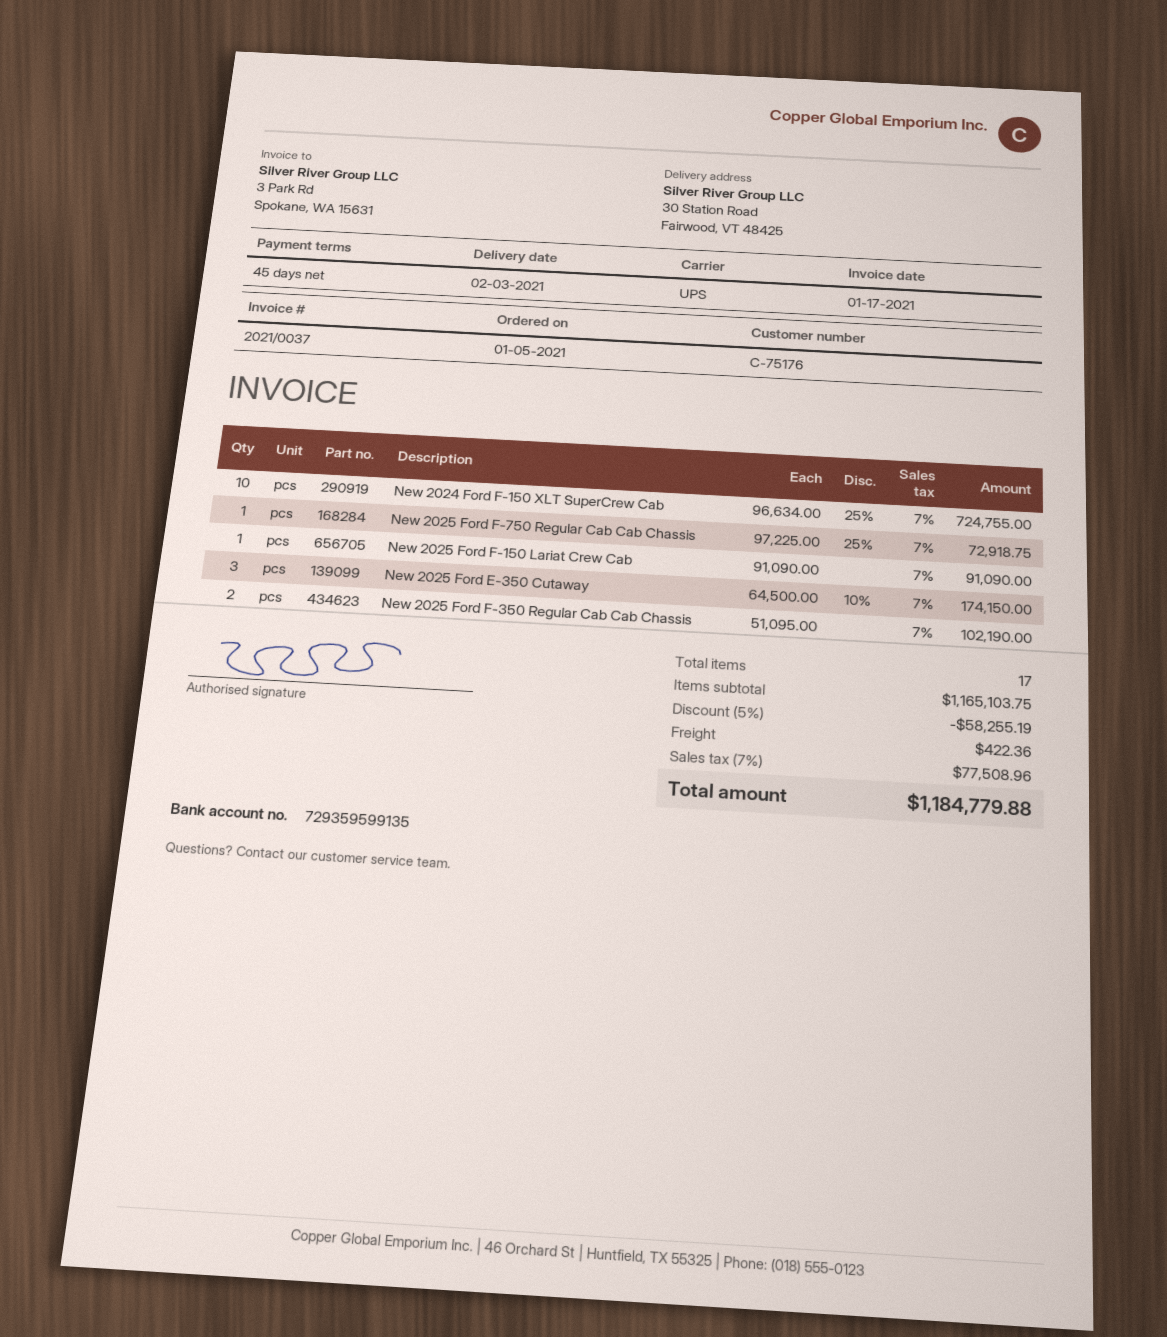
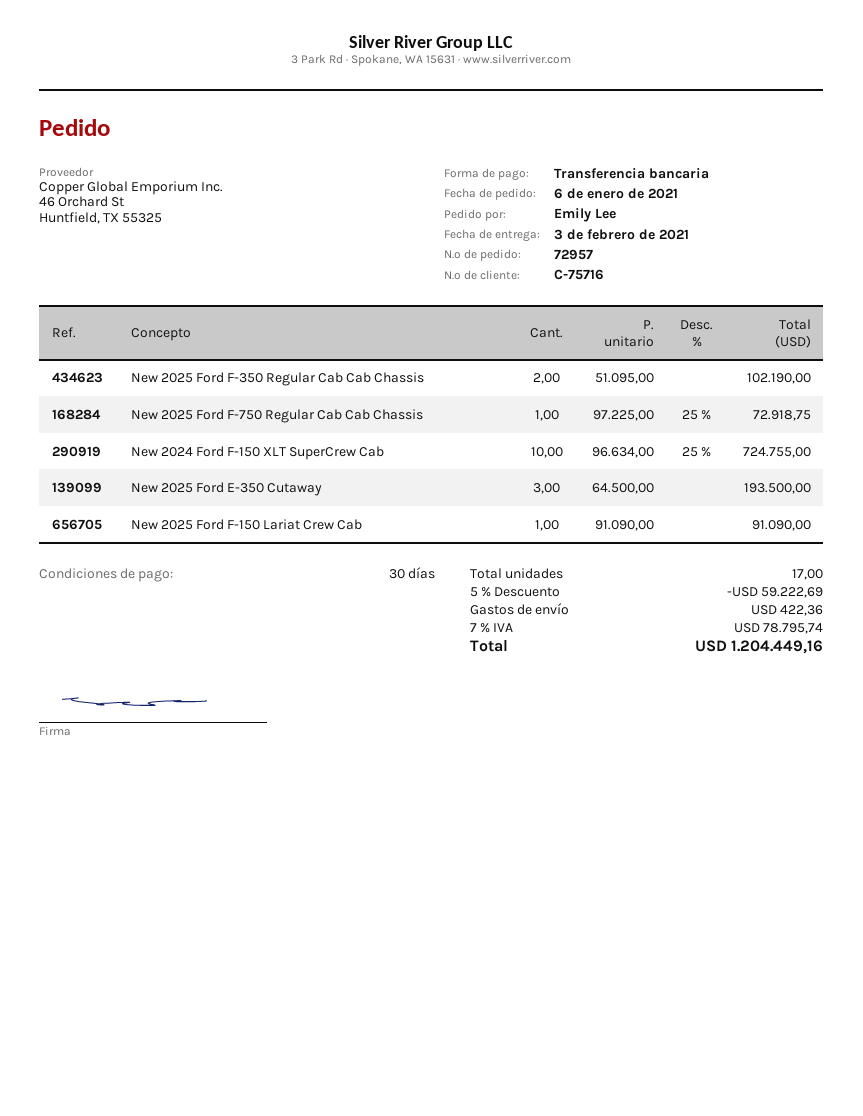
order date: 2021-01-05 -> 2021-01-06
payment terms: 45 days -> 30 days
customer number: C-75176 -> C-75716
New 2025 Ford E-350 Cutaway: 3 x 64500.00 - 10% = 174150.00 -> 3 x 64500.00 = 193500.00
discount: 5% = 58255.19 -> 5% = 59222.69
tax: 7% = 77508.96 -> 7% = 78795.74
total: 1184779.88 -> 1204449.16

